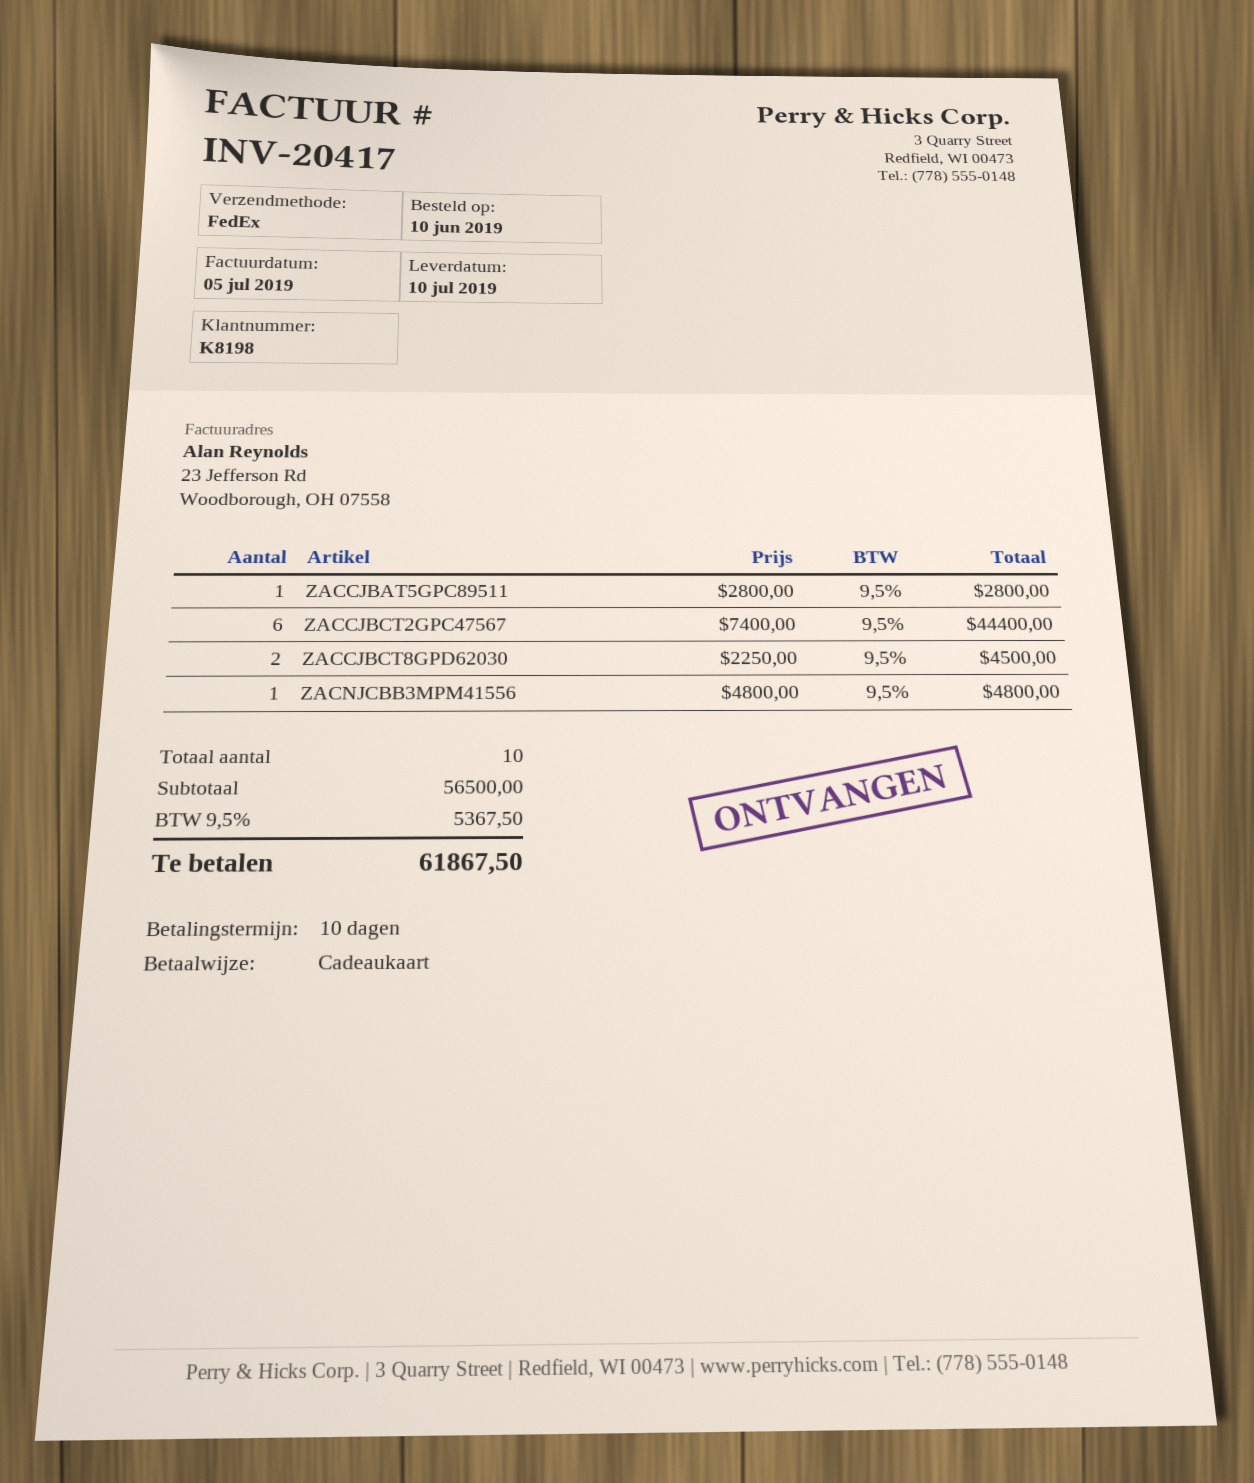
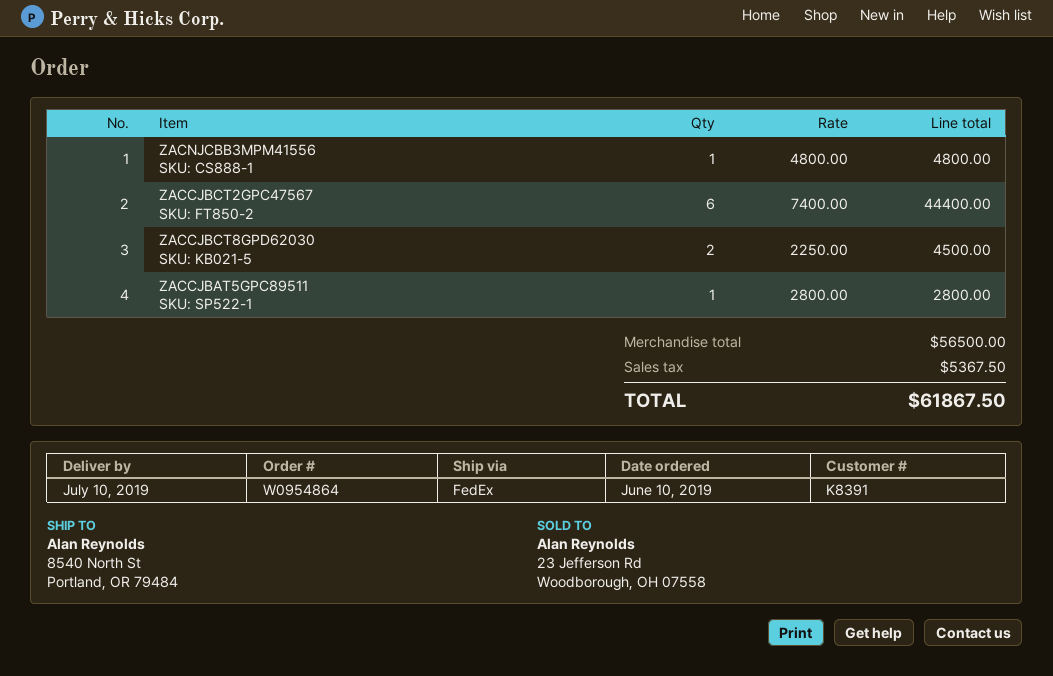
customer number: K8198 -> K8391

